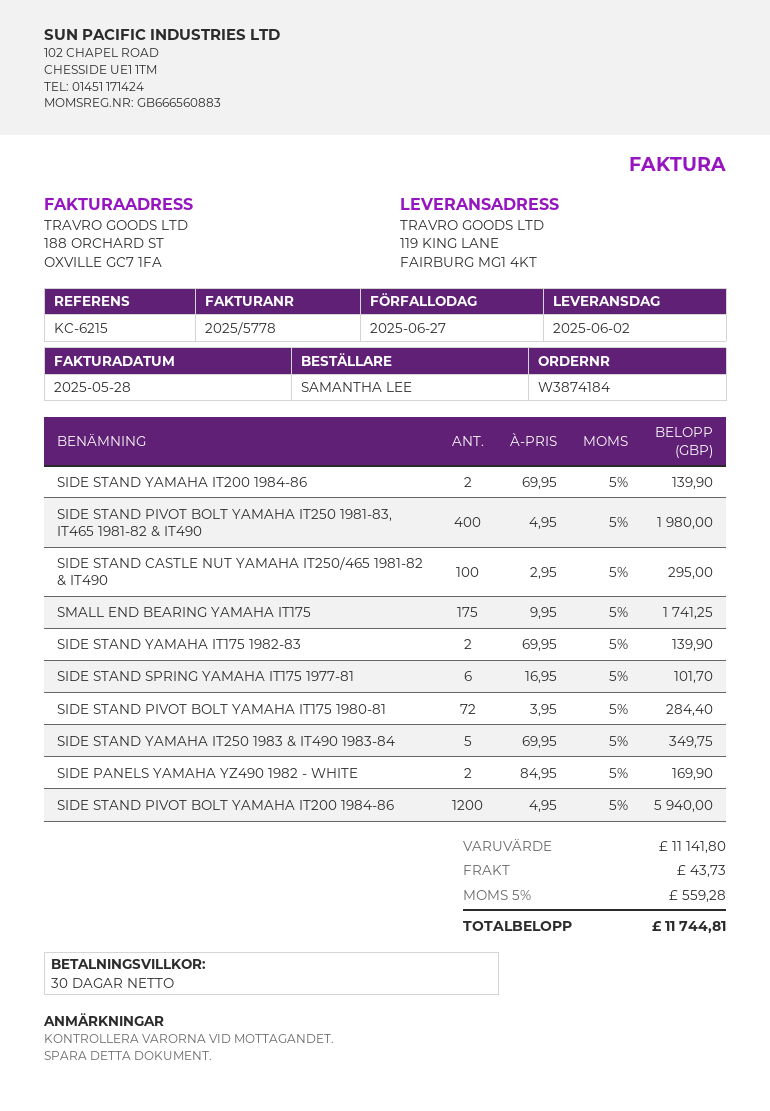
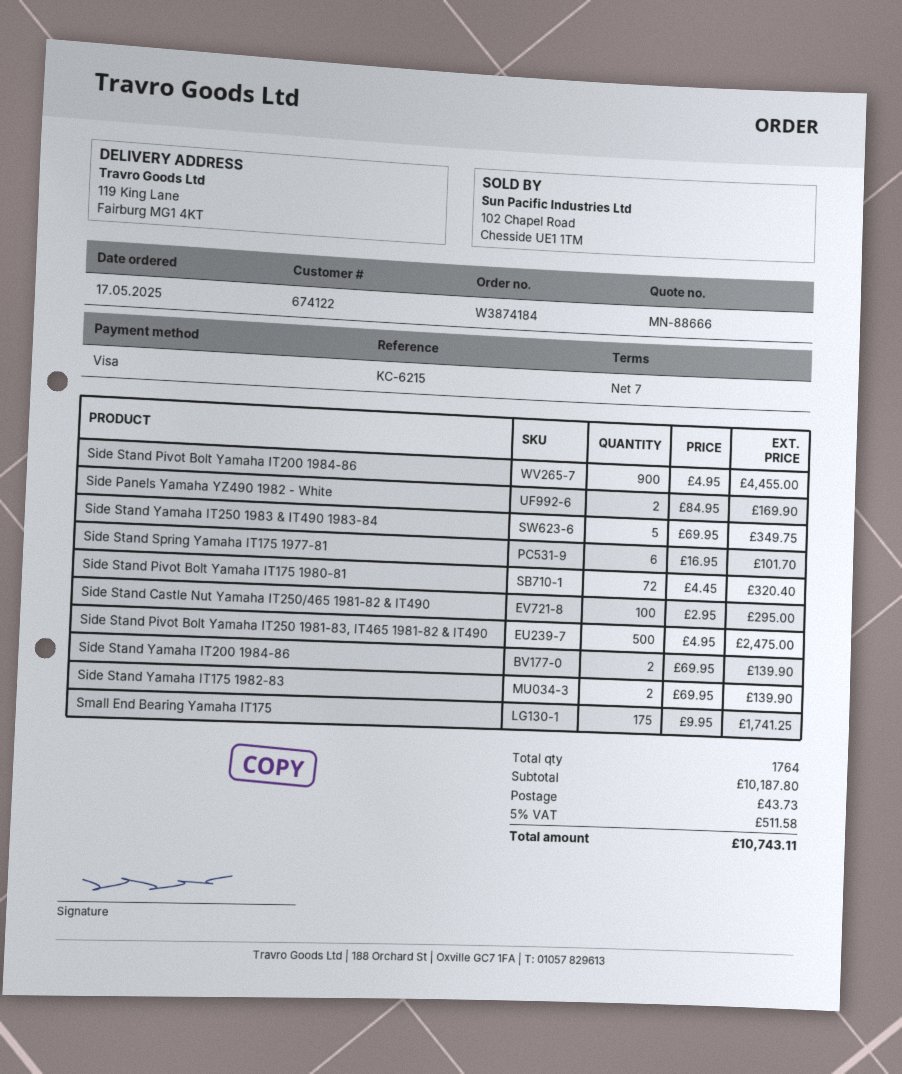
payment terms: 30 days -> 7 days
SIDE STAND PIVOT BOLT YAMAHA IT250 1981-83, IT465 1981-82 & IT490: 400 x 4.95 = 1980.00 -> 500 x 4.95 = 2475.00
SIDE STAND PIVOT BOLT YAMAHA IT175 1980-81: 72 x 3.95 = 284.40 -> 72 x 4.45 = 320.40
SIDE STAND PIVOT BOLT YAMAHA IT200 1984-86: 1200 x 4.95 = 5940.00 -> 900 x 4.95 = 4455.00
subtotal: 11141.80 -> 10187.80
tax: 5% = 559.28 -> 5% = 511.58
total: 11744.81 -> 10743.11

